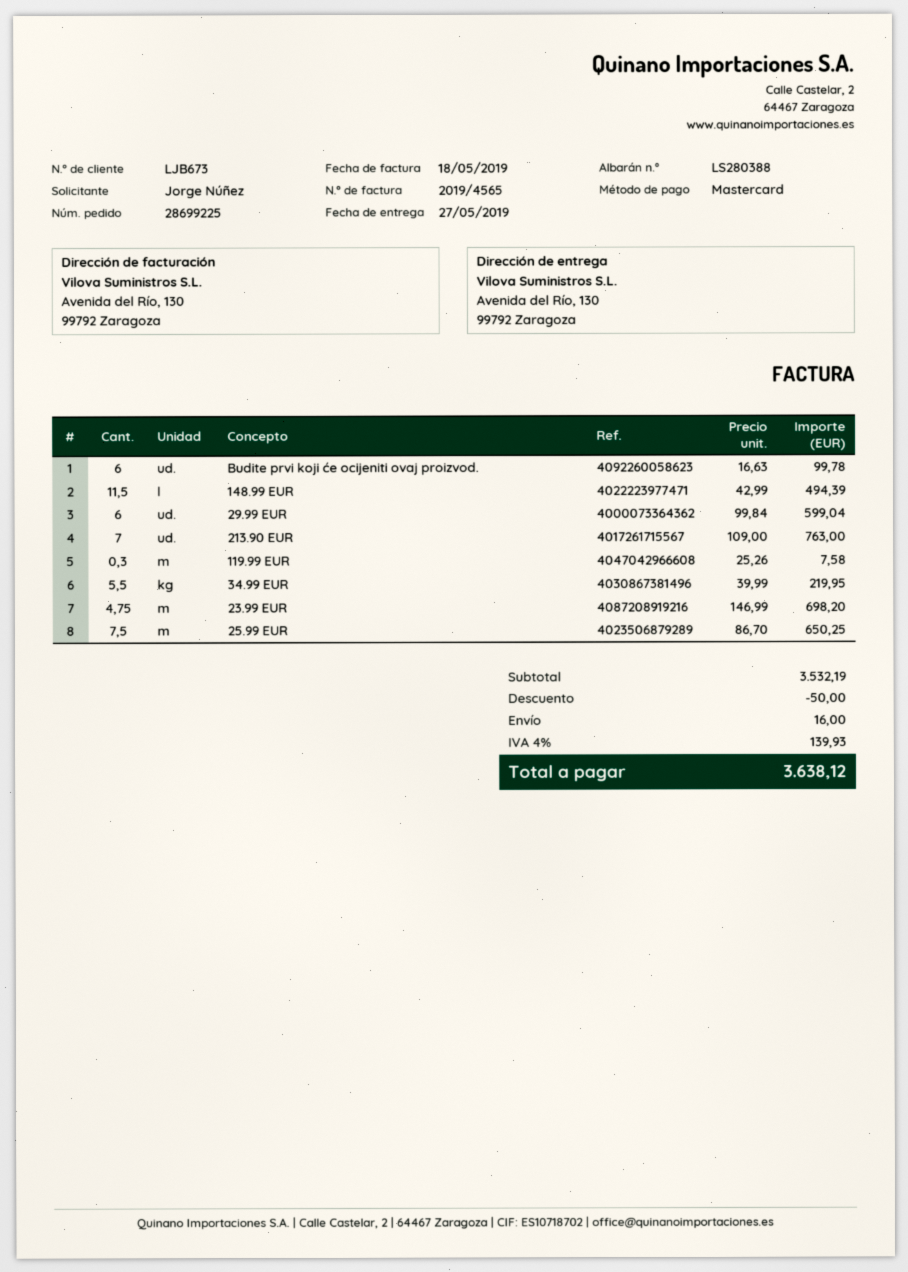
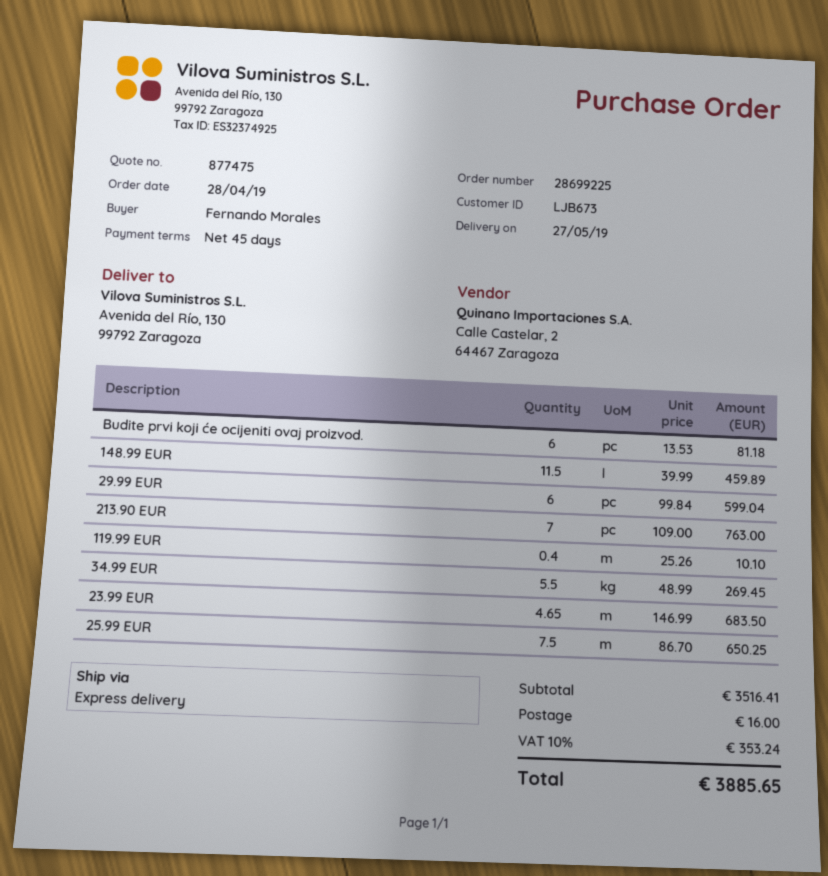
ordered by: Jorge Núñez -> Fernando Morales
Budite prvi koji će ocijeniti ovaj proizvod.: 6 x 16.63 = 99.78 -> 6 x 13.53 = 81.18
148.99 EUR: 11.5 x 42.99 = 494.39 -> 11.5 x 39.99 = 459.89
119.99 EUR: 0.3 x 25.26 = 7.58 -> 0.4 x 25.26 = 10.10
34.99 EUR: 5.5 x 39.99 = 219.95 -> 5.5 x 48.99 = 269.45
23.99 EUR: 4.75 x 146.99 = 698.20 -> 4.65 x 146.99 = 683.50
subtotal: 3532.19 -> 3516.41
discount: 50.00 -> none
tax: 4% = 139.93 -> 10% = 353.24
total: 3638.12 -> 3885.65

